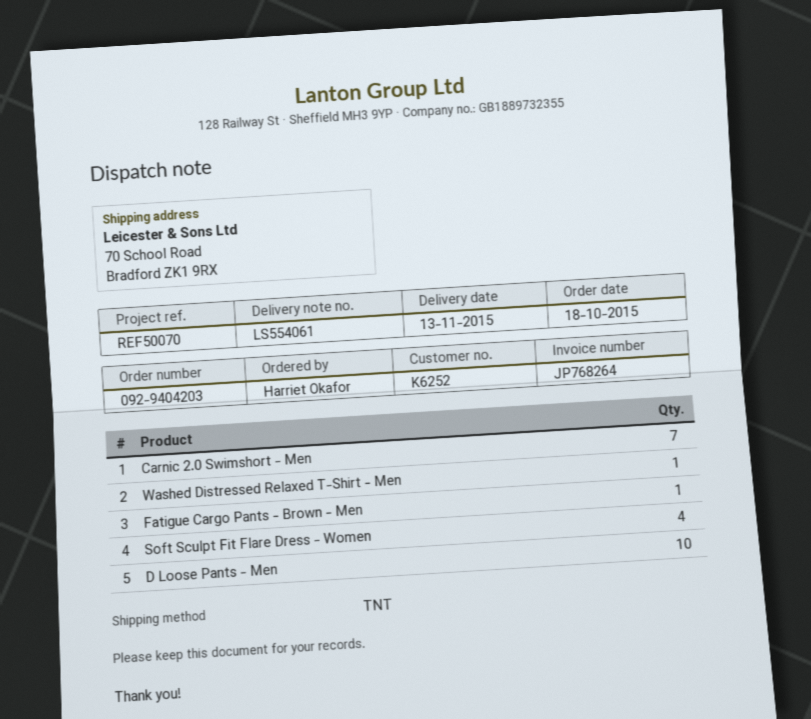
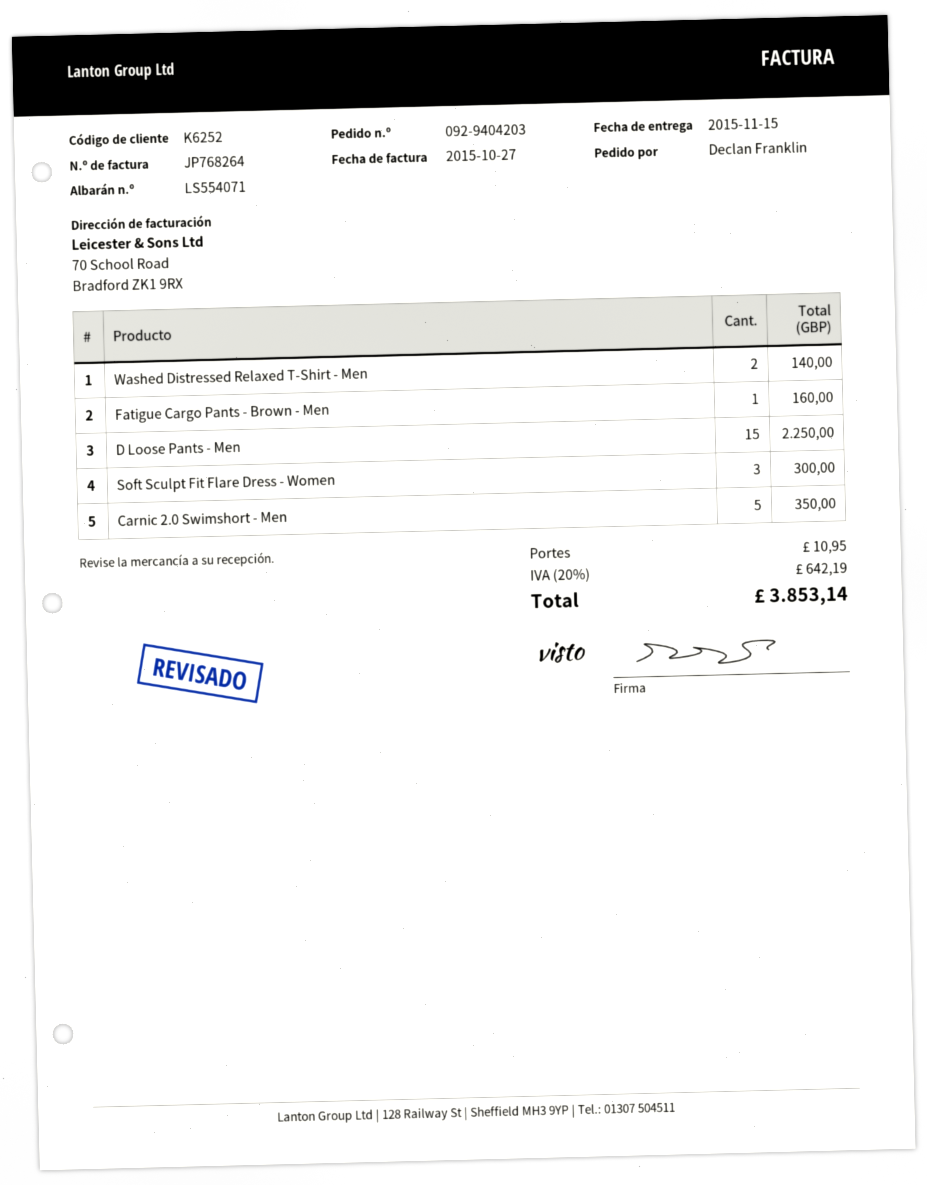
delivery note number: LS554061 -> LS554071
delivery date: 2015-11-13 -> 2015-11-15
ordered by: Harriet Okafor -> Declan Franklin
Carnic 2.0 Swimshort - Men: 7 -> 5
Washed Distressed Relaxed T-Shirt - Men: 1 -> 2
Soft Sculpt Fit Flare Dress - Women: 4 -> 3
D Loose Pants - Men: 10 -> 15

